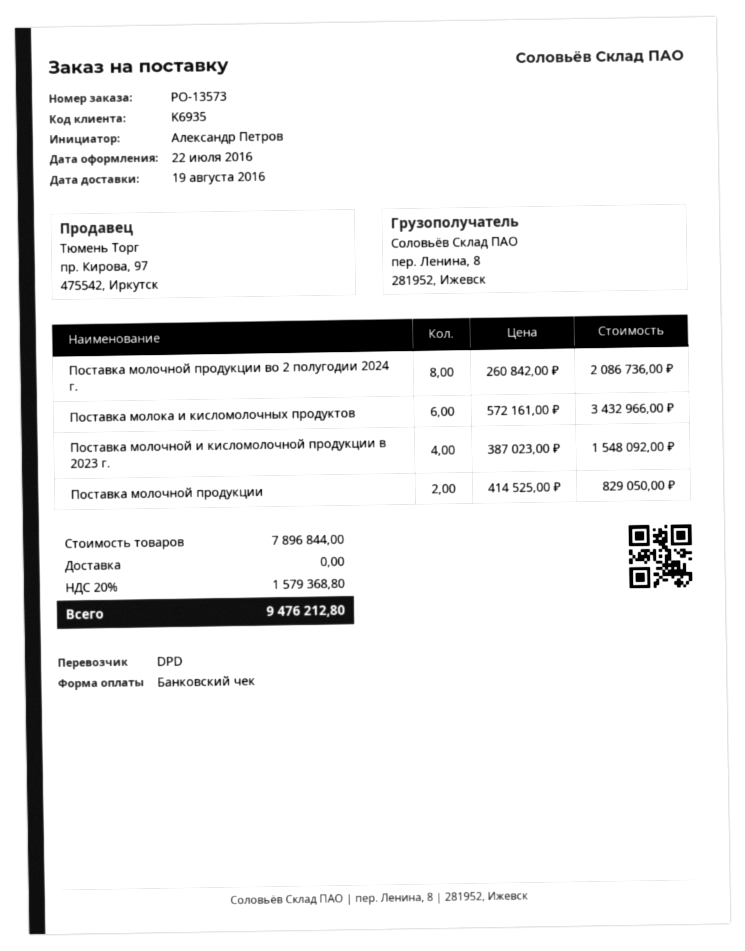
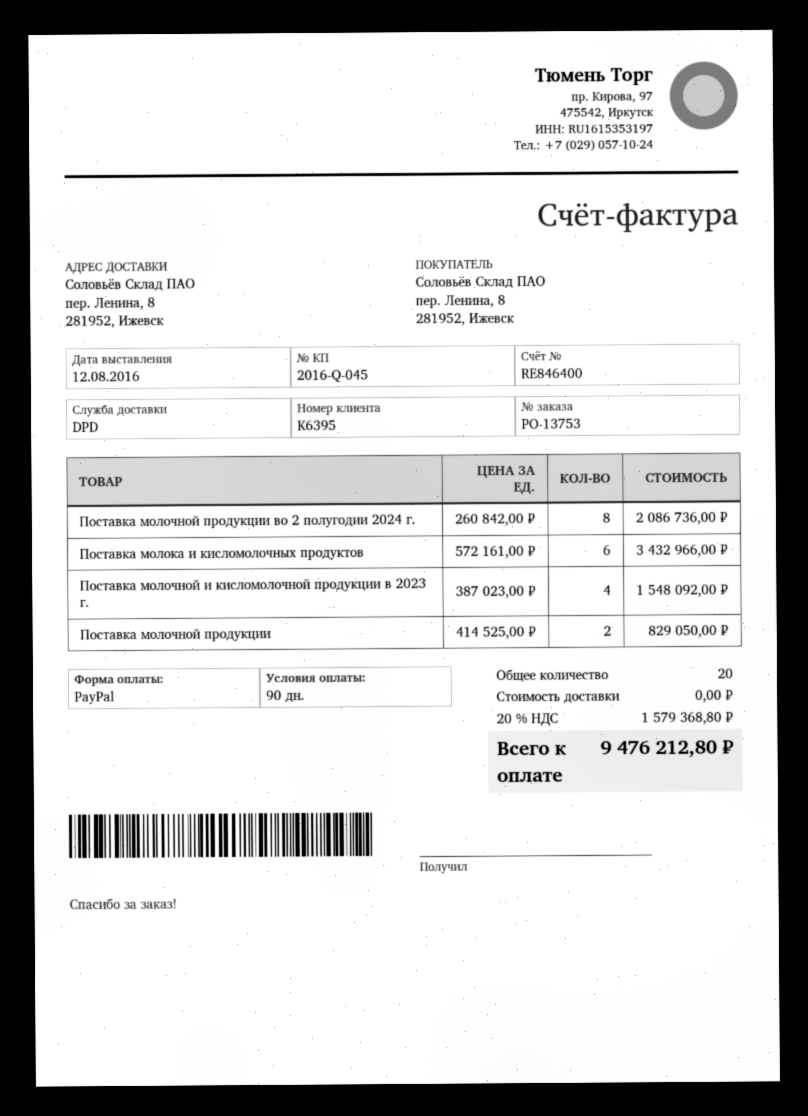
order number: PO-13573 -> PO-13753
customer number: K6935 -> K6395
payment method: cheque -> PayPal

